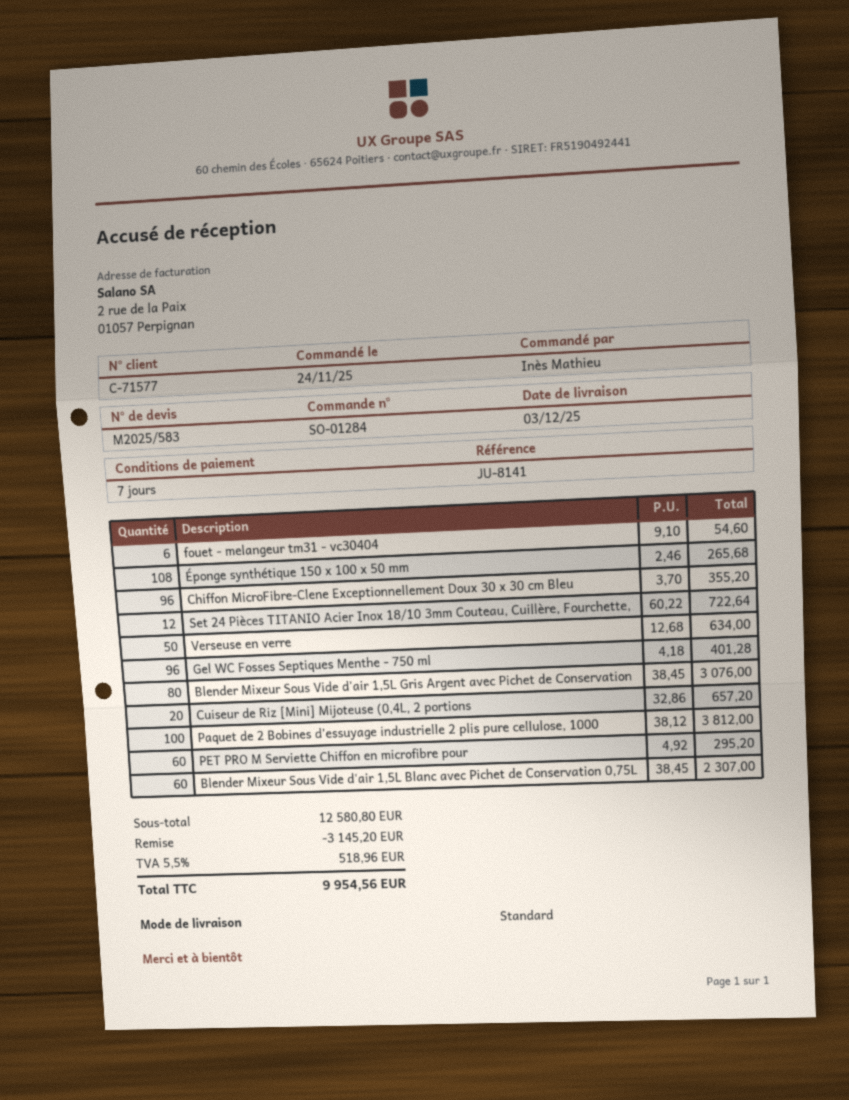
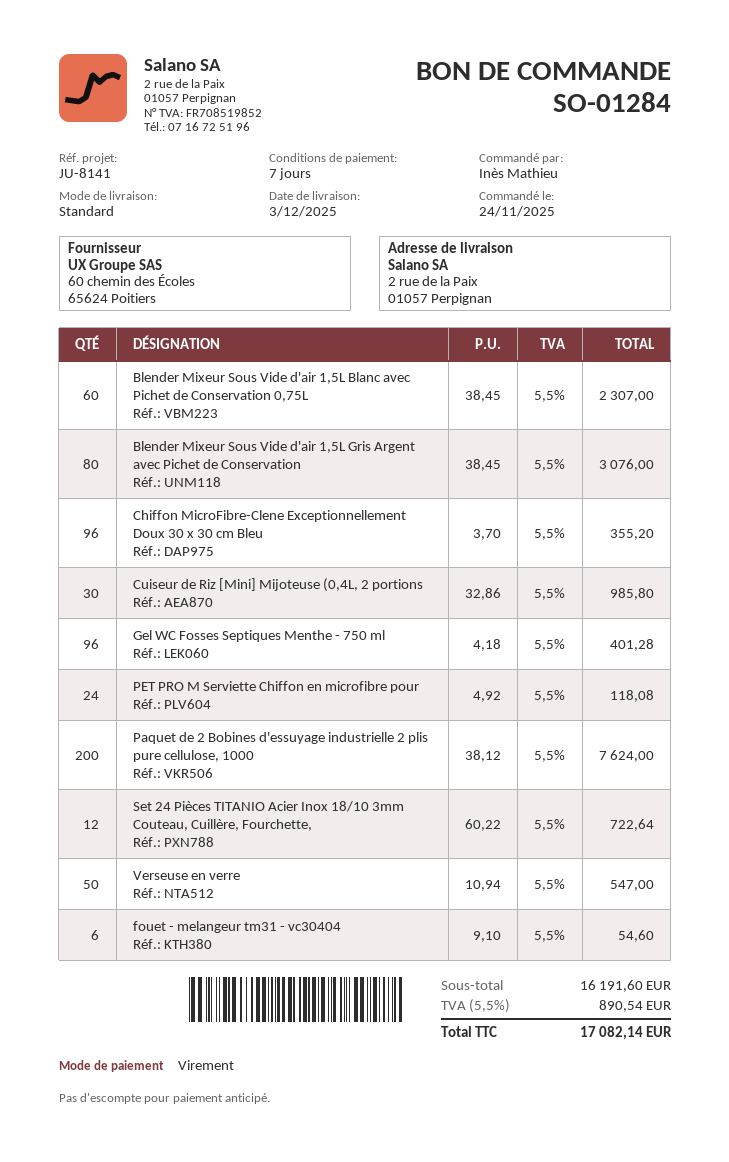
Éponge synthétique 150 x 100 x 50 mm: 108 x 2.46 = 265.68 -> none
Verseuse en verre: 50 x 12.68 = 634.00 -> 50 x 10.94 = 547.00
Cuiseur de Riz [Mini] Mijoteuse (0,4L, 2 portions: 20 x 32.86 = 657.20 -> 30 x 32.86 = 985.80
Paquet de 2 Bobines d'essuyage industrielle 2 plis pure cellulose, 1000: 100 x 38.12 = 3812.00 -> 200 x 38.12 = 7624.00
PET PRO M Serviette Chiffon en microfibre pour: 60 x 4.92 = 295.20 -> 24 x 4.92 = 118.08
subtotal: 12580.80 -> 16191.60
discount: 3145.20 -> none
tax: 5.5% = 518.96 -> 5.5% = 890.54
total: 9954.56 -> 17082.14

